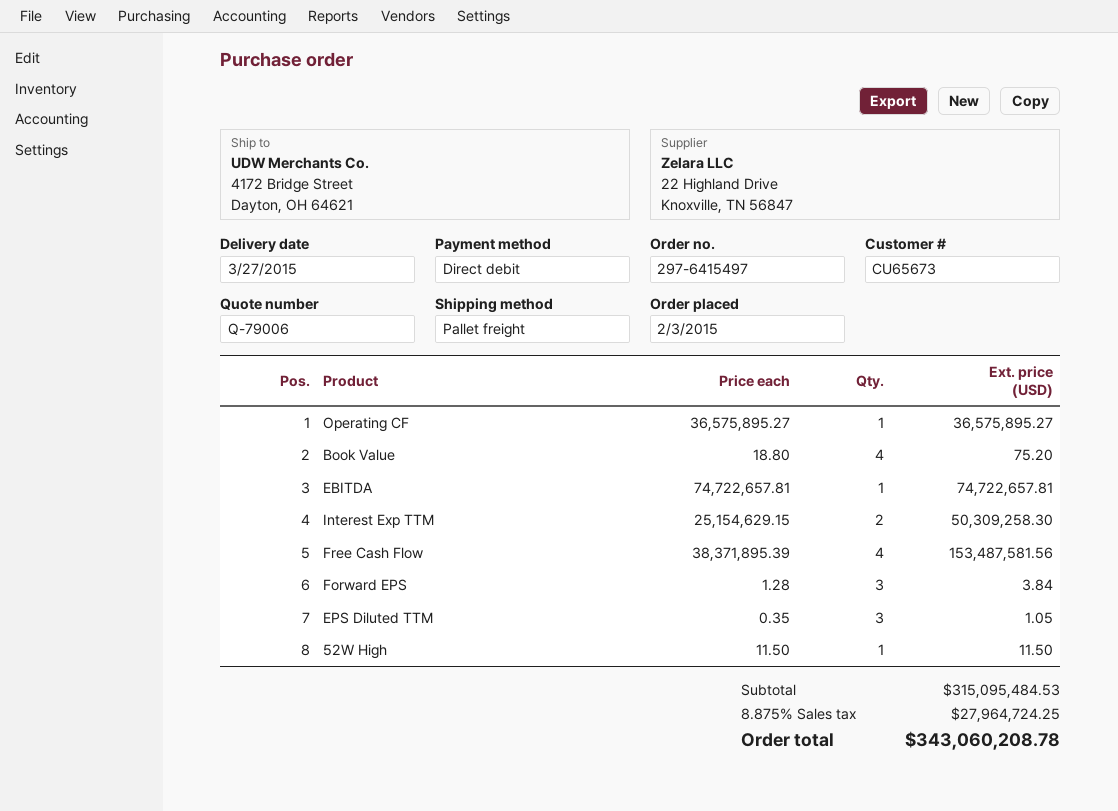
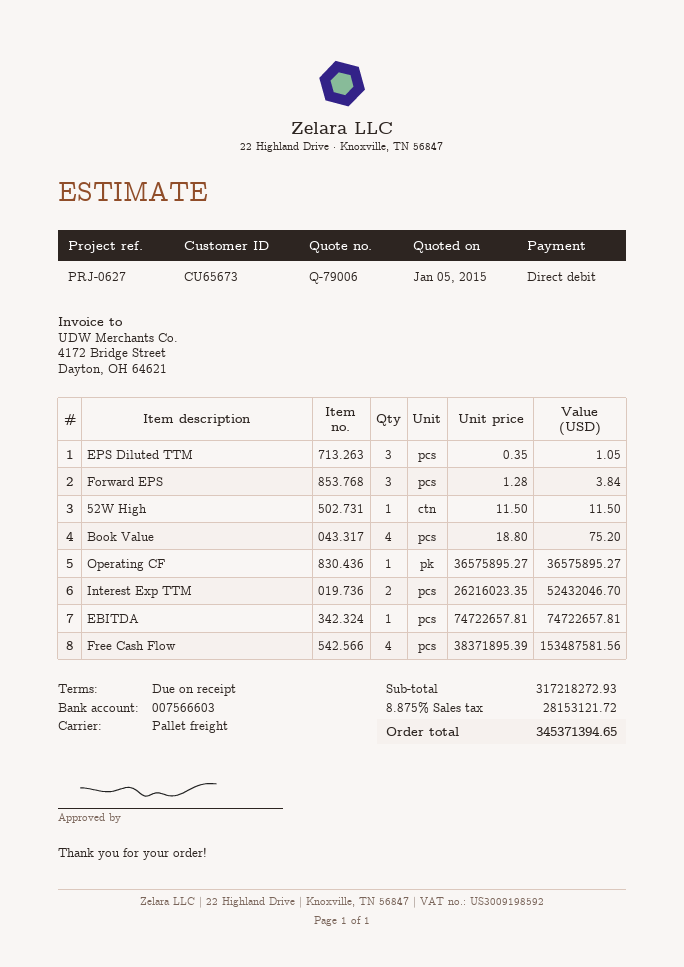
Interest Exp TTM: 2 x 25154629.15 = 50309258.30 -> 2 x 26216023.35 = 52432046.70
subtotal: 315095484.53 -> 317218272.93
tax: 8.875% = 27964724.25 -> 8.875% = 28153121.72
total: 343060208.78 -> 345371394.65

